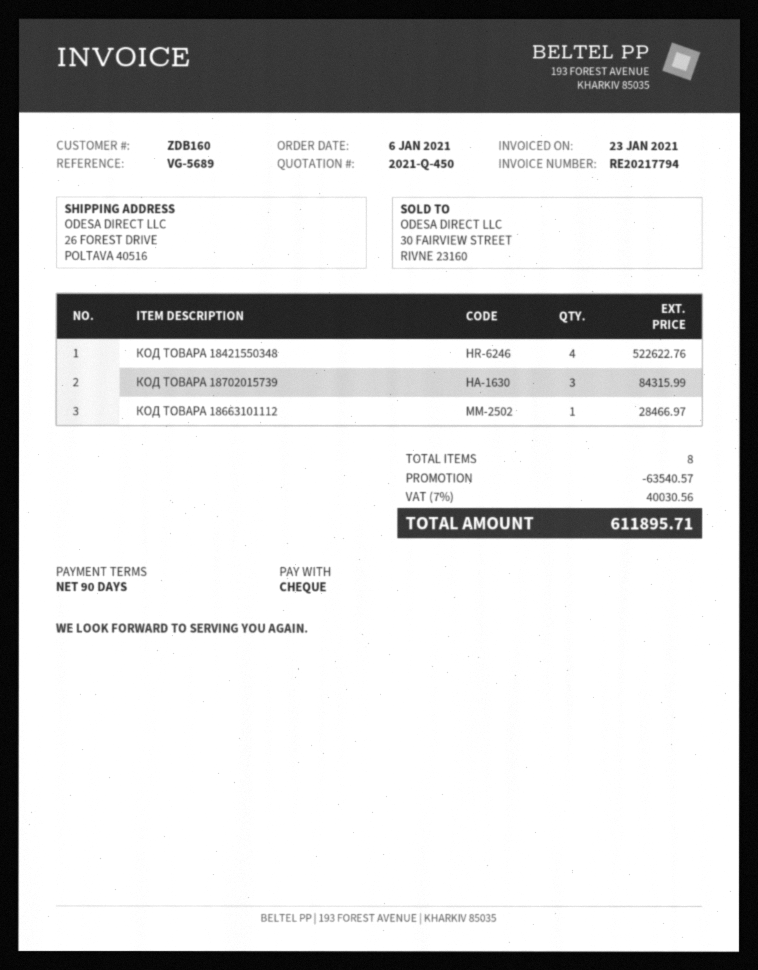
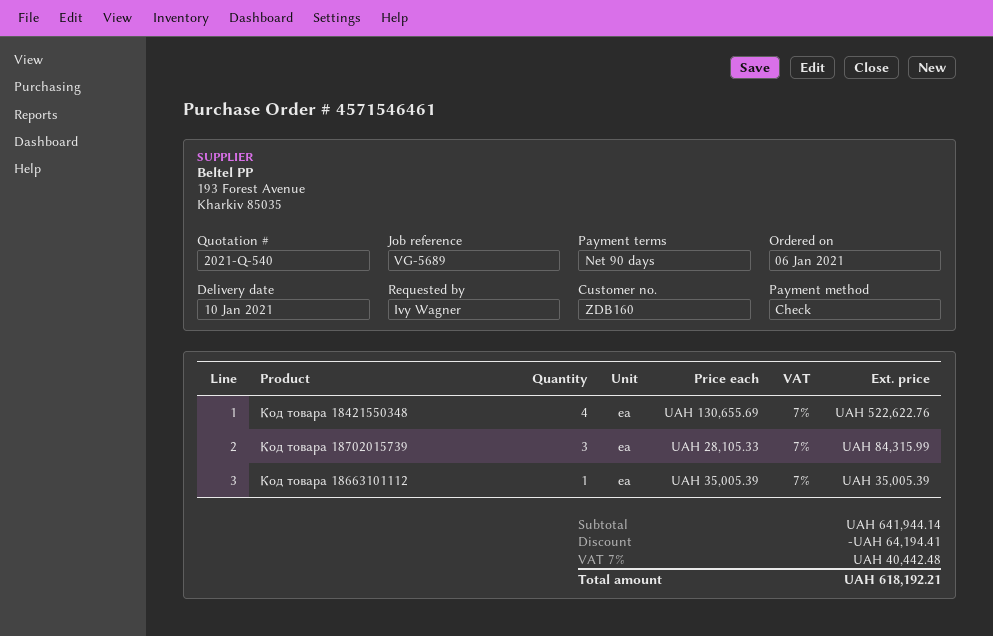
quote number: 2021-Q-450 -> 2021-Q-540
КОД ТОВАРА 18663101112: 1 for 28466.97 -> 1 for 35005.39
discount: 63540.57 -> 64194.41
tax: 7% = 40030.56 -> 7% = 40442.48
total: 611895.71 -> 618192.21

